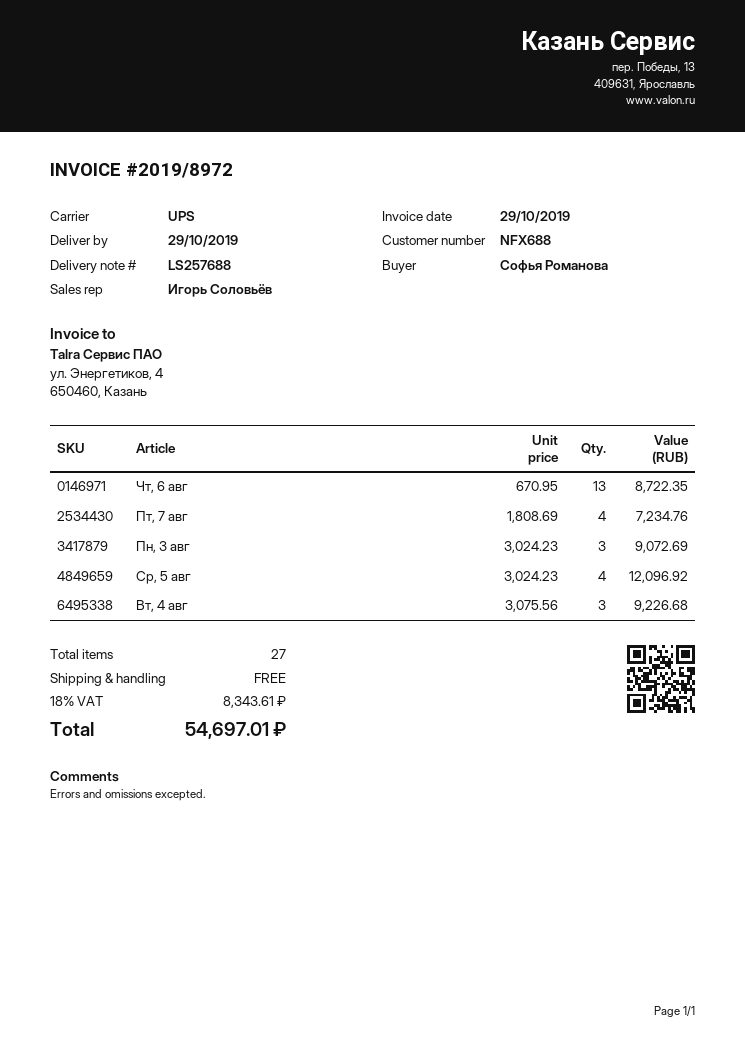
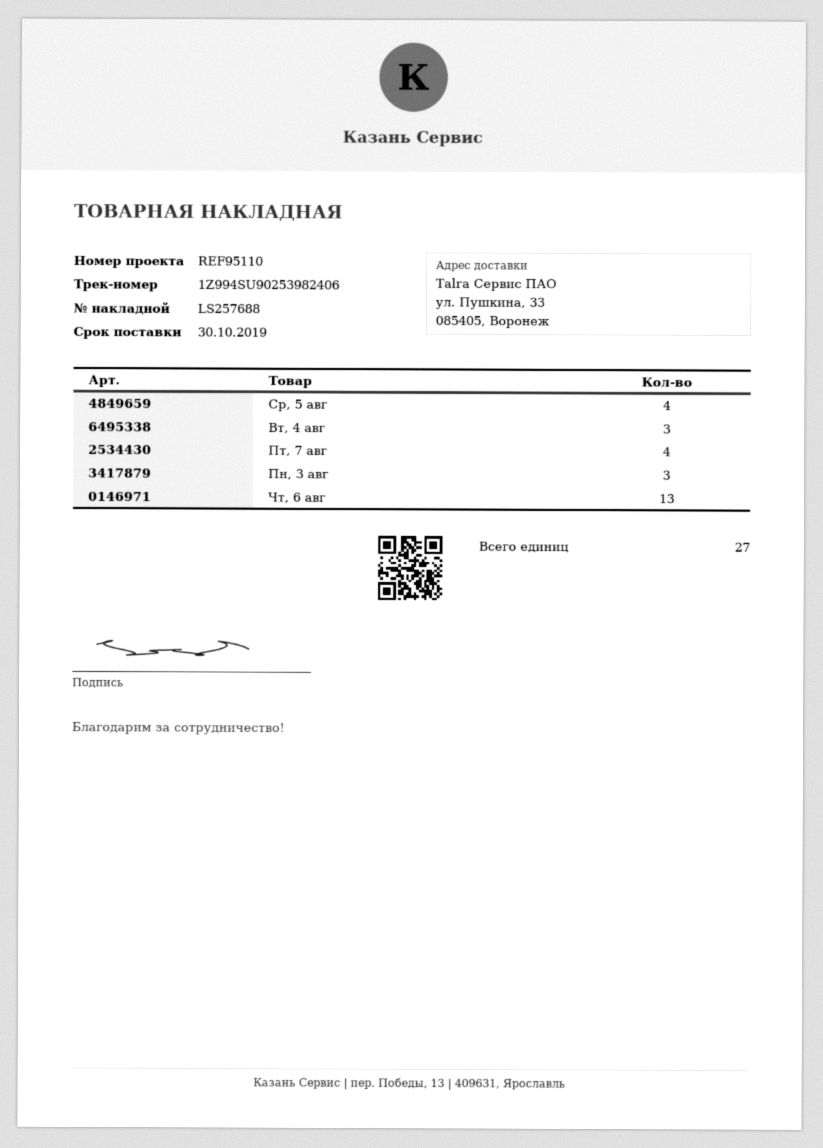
delivery date: 2019-10-29 -> 2019-10-30

